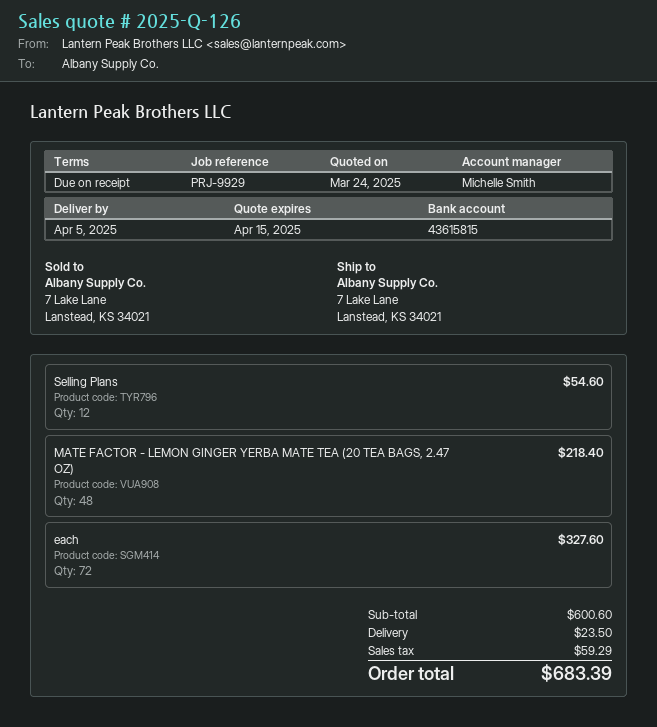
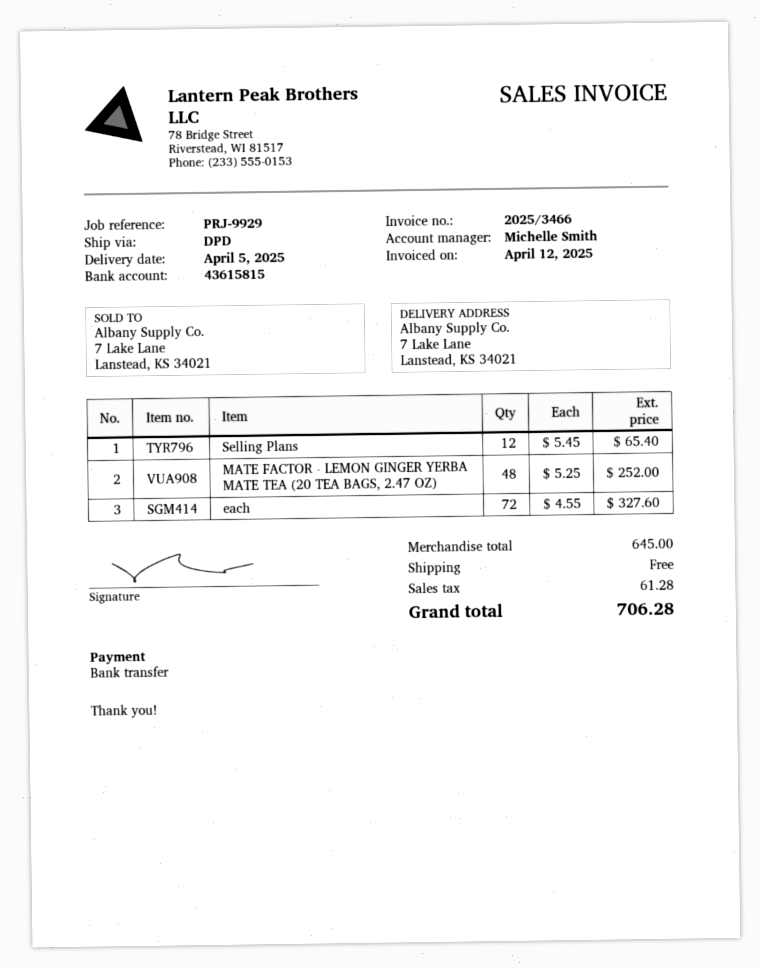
Selling Plans: 12 for 54.60 -> 12 for 65.40
MATE FACTOR - LEMON GINGER YERBA MATE TEA (20 TEA BAGS, 2.47 OZ): 48 for 218.40 -> 48 for 252.00
subtotal: 600.60 -> 645.00
shipping: 23.50 -> 0.00
tax: 59.29 -> 61.28
total: 683.39 -> 706.28

